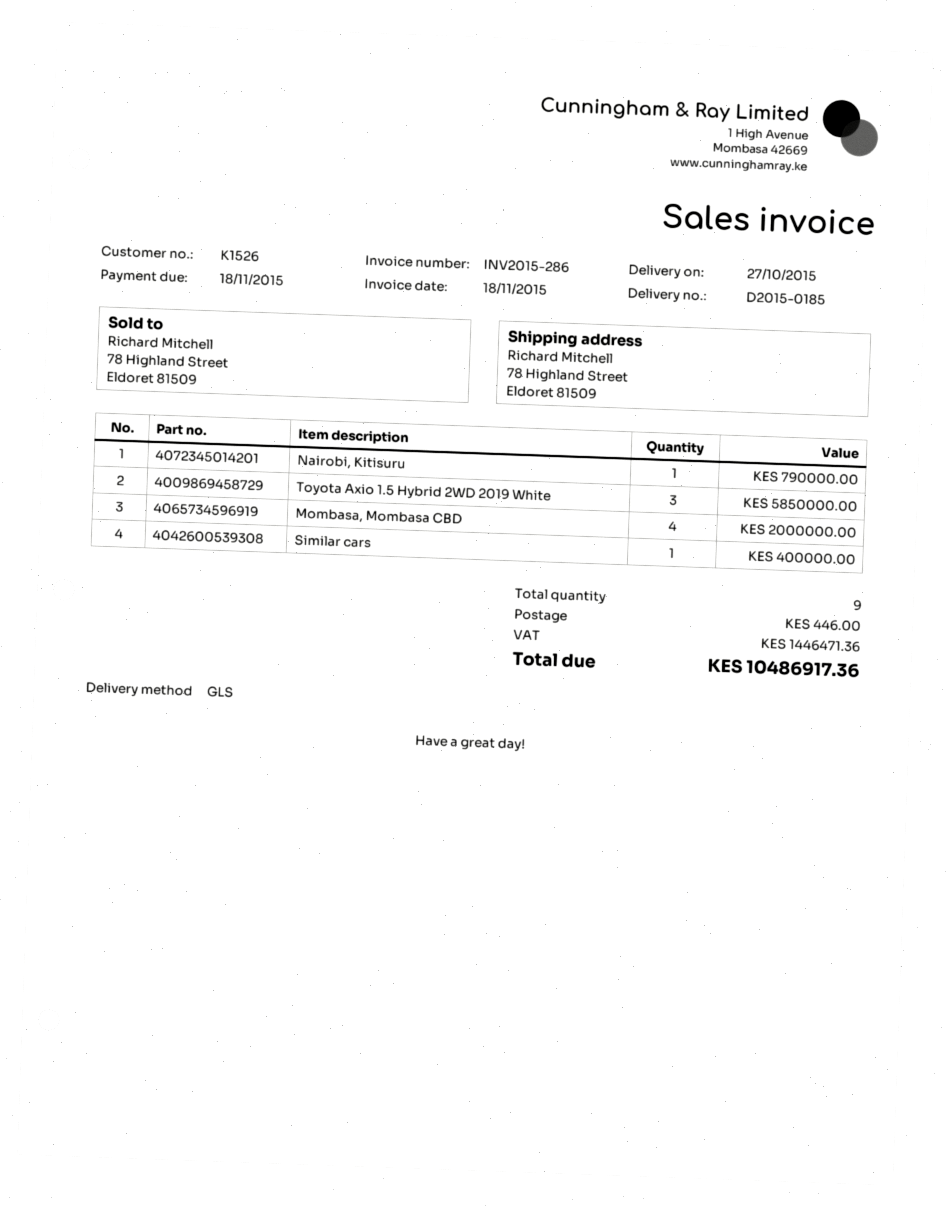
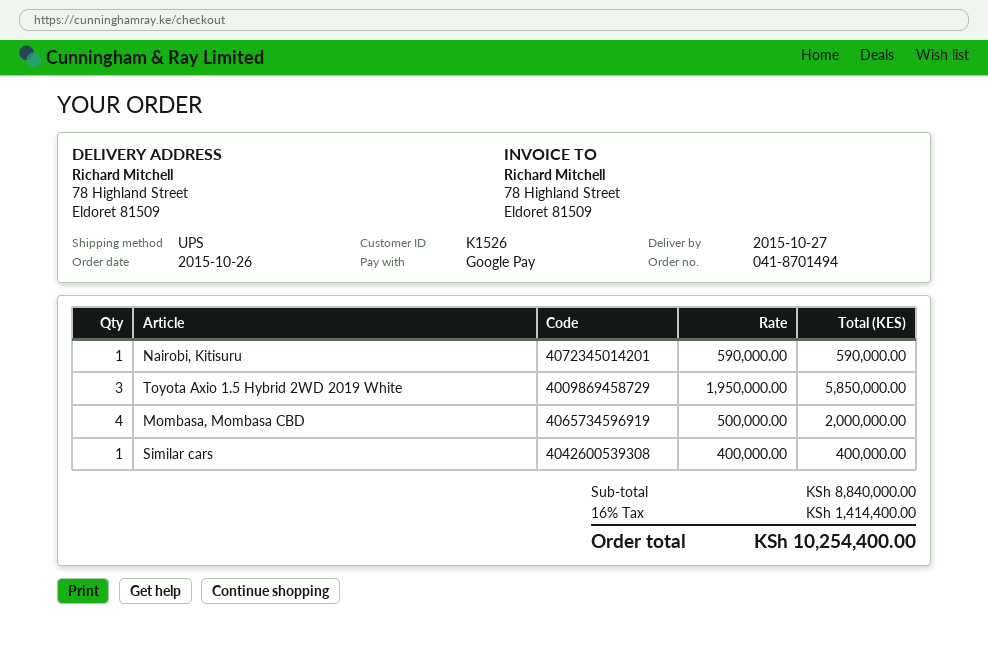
shipping method: GLS -> UPS
Nairobi, Kitisuru: 1 for 790000.00 -> 1 for 590000.00
shipping: 446.00 -> none
tax: 1446471.36 -> 1414400.00
total: 10486917.36 -> 10254400.00

